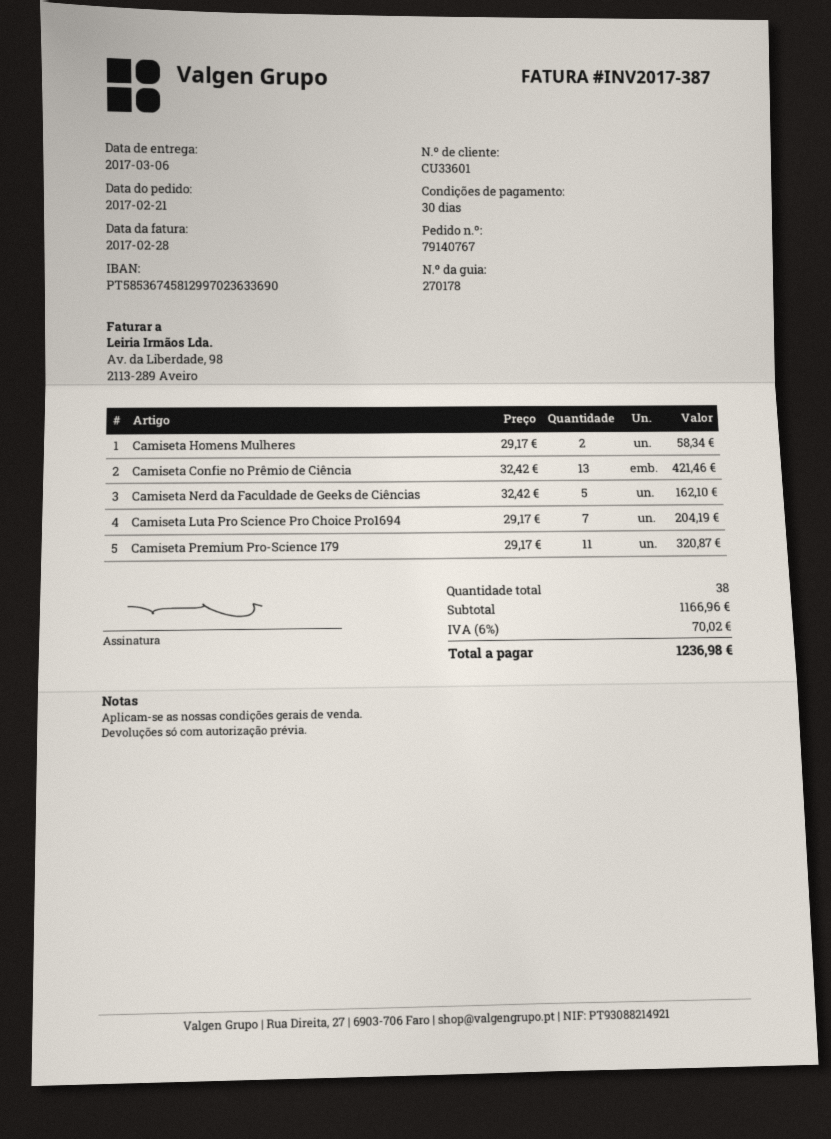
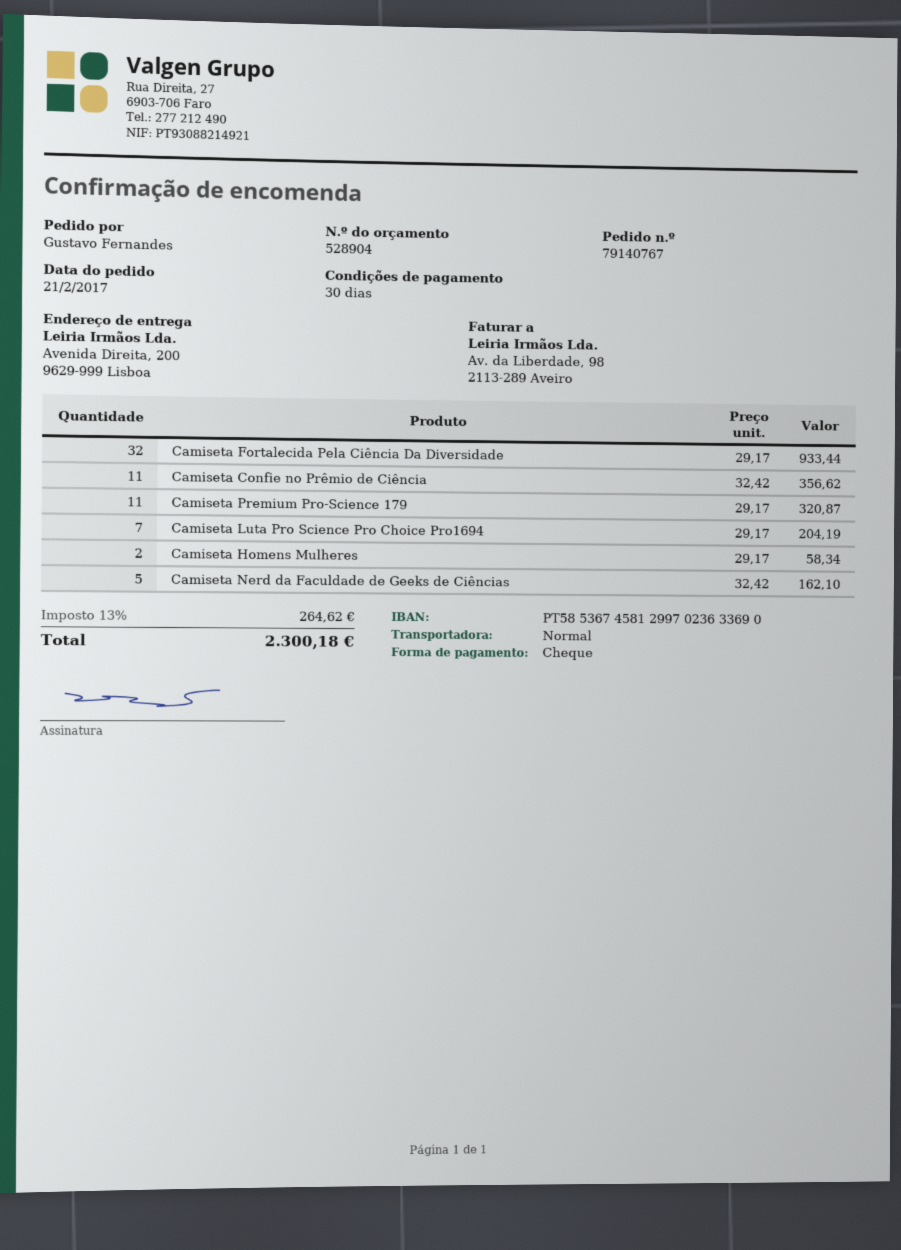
Camiseta Confie no Prêmio de Ciência: 13 x 32.42 = 421.46 -> 11 x 32.42 = 356.62
Camiseta Fortalecida Pela Ciência Da Diversidade: none -> 32 x 29.17 = 933.44
tax: 6% = 70.02 -> 13% = 264.62
total: 1236.98 -> 2300.18

